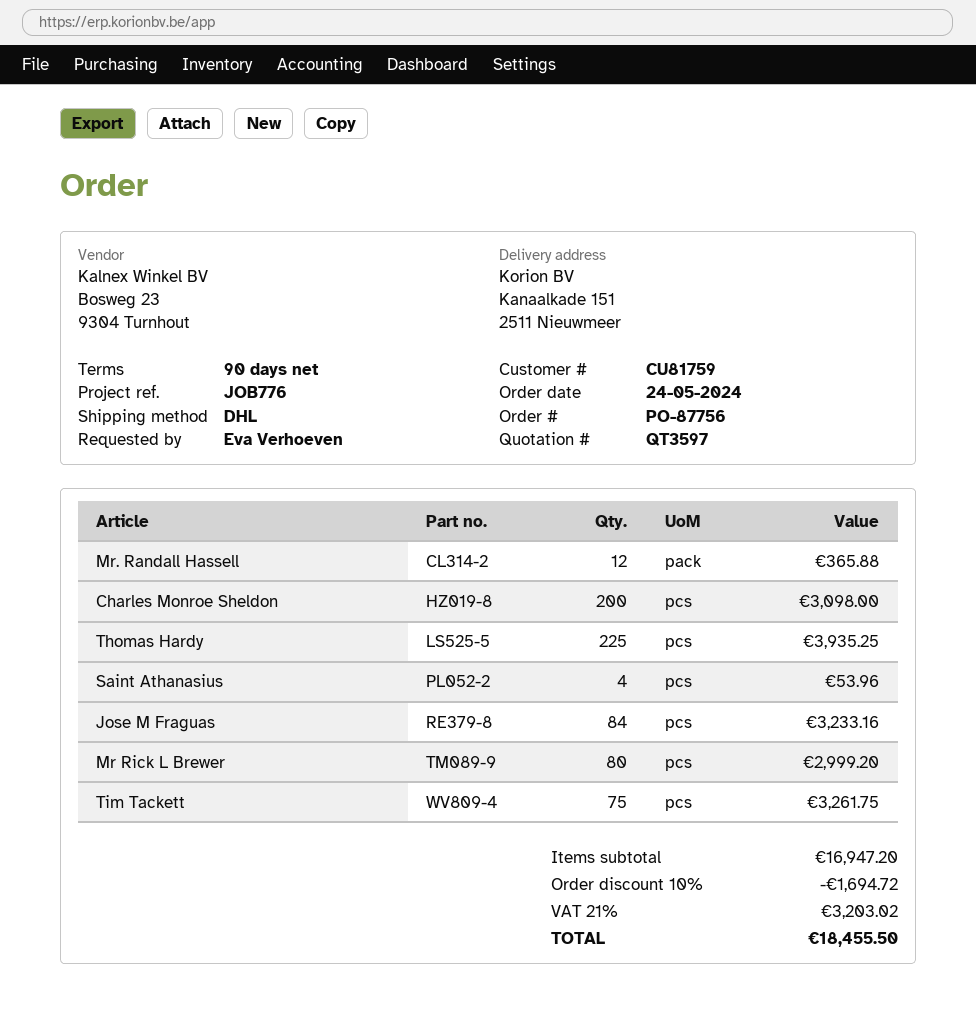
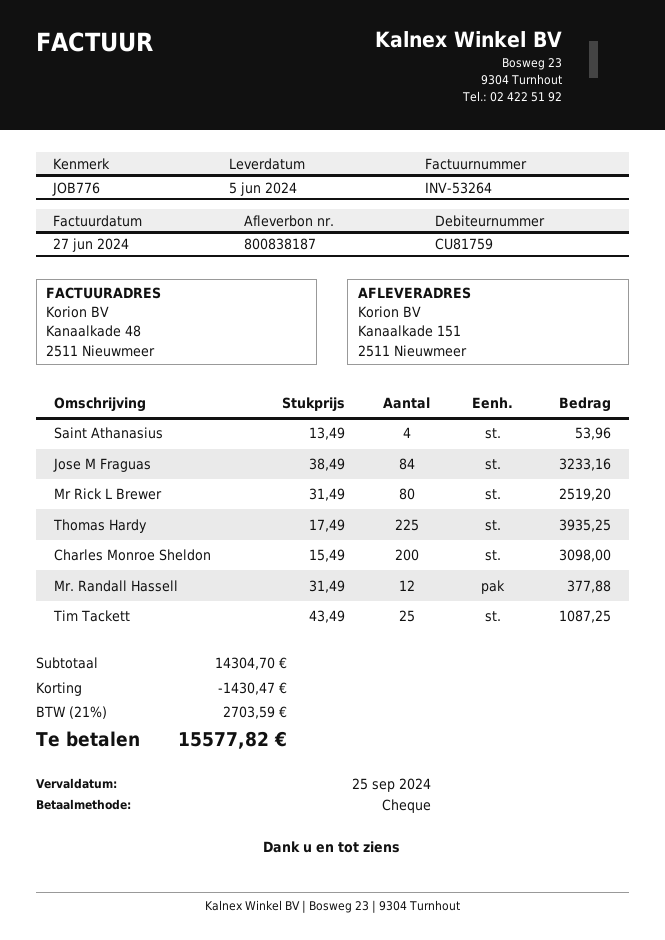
Mr. Randall Hassell: 12 for 365.88 -> 12 for 377.88
Mr Rick L Brewer: 80 for 2999.20 -> 80 for 2519.20
Tim Tackett: 75 for 3261.75 -> 25 for 1087.25
subtotal: 16947.20 -> 14304.70
discount: 1694.72 -> 1430.47
tax: 21% = 3203.02 -> 21% = 2703.59
total: 18455.50 -> 15577.82

